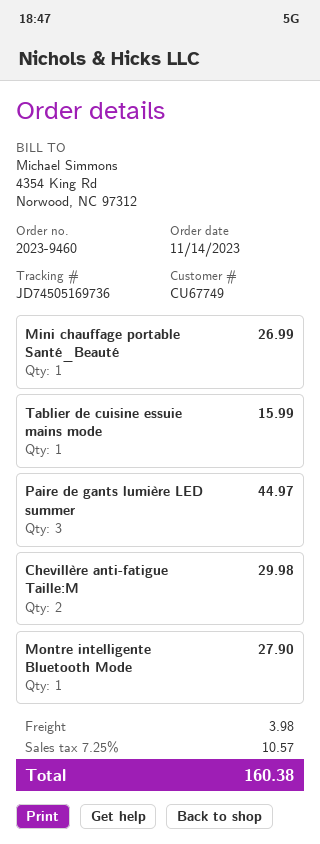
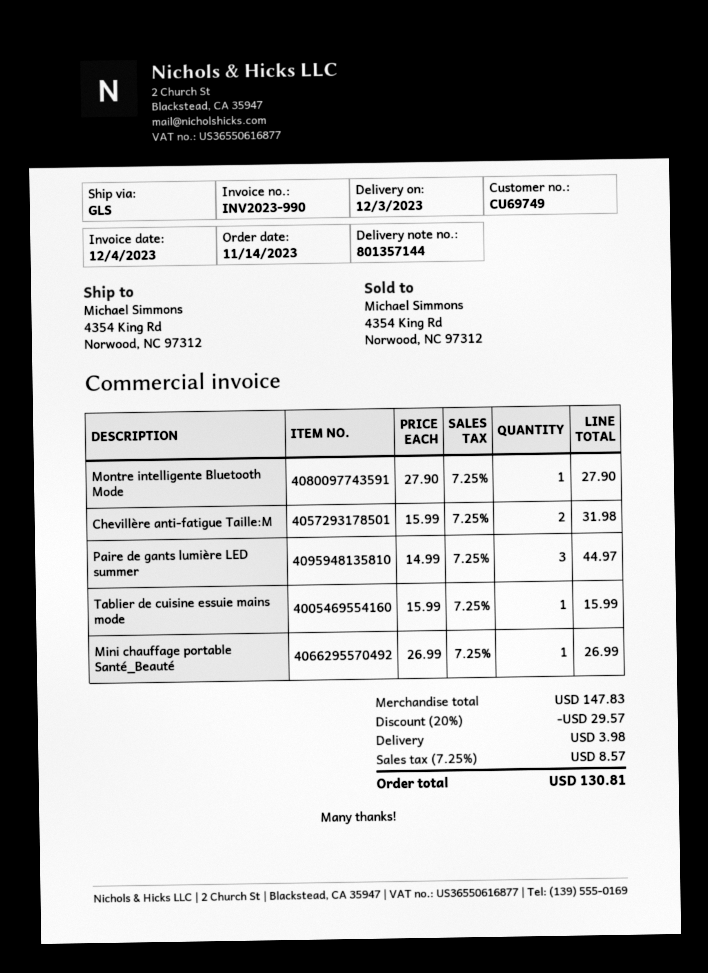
customer number: CU67749 -> CU69749
Chevillère anti-fatigue Taille:M: 2 for 29.98 -> 2 for 31.98
discount: none -> 20% = 29.57
tax: 7.25% = 10.57 -> 7.25% = 8.57
total: 160.38 -> 130.81

